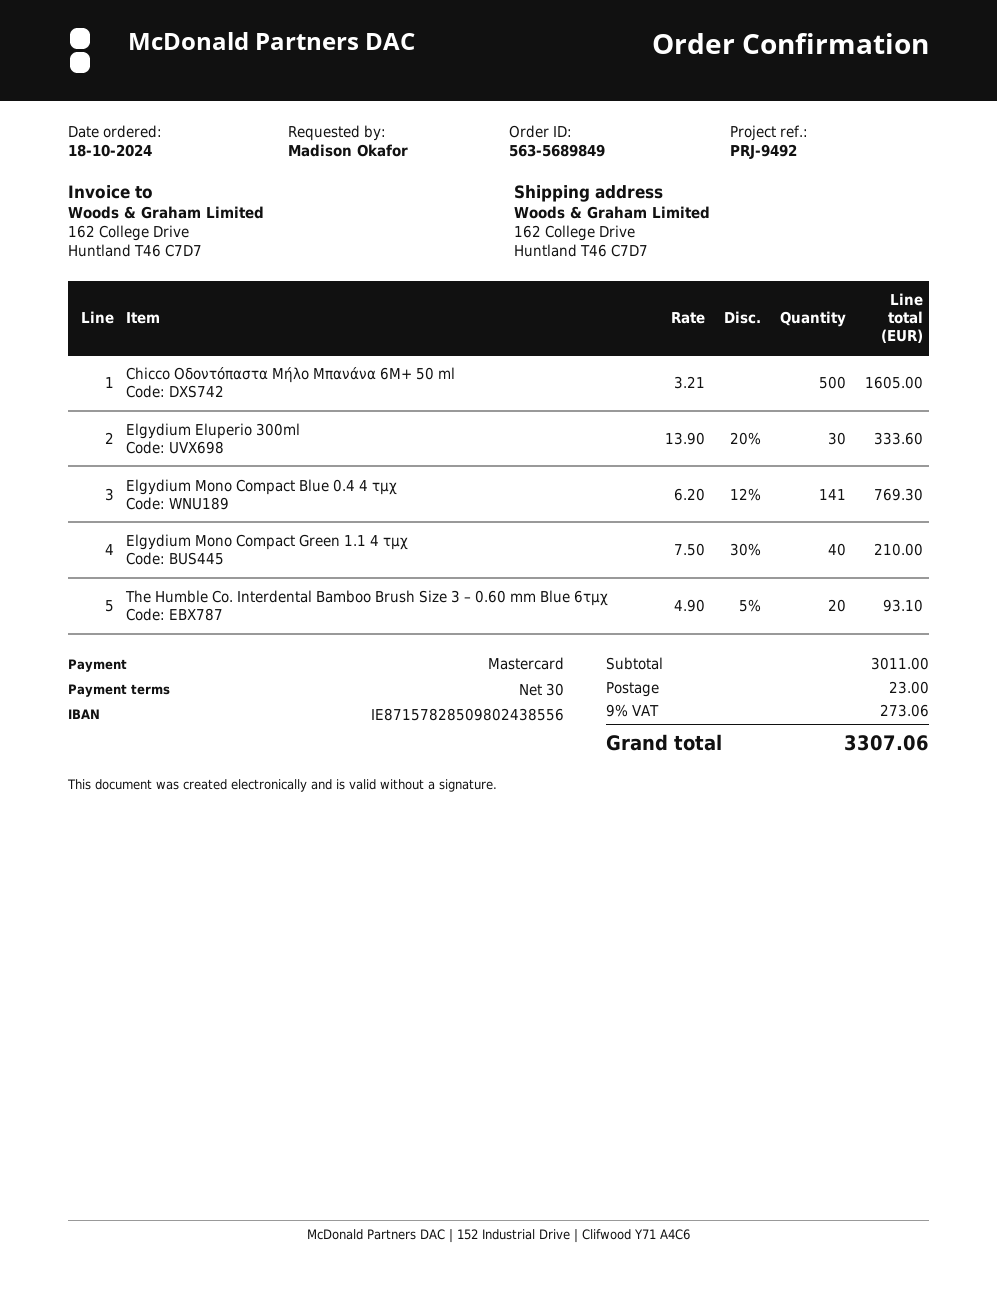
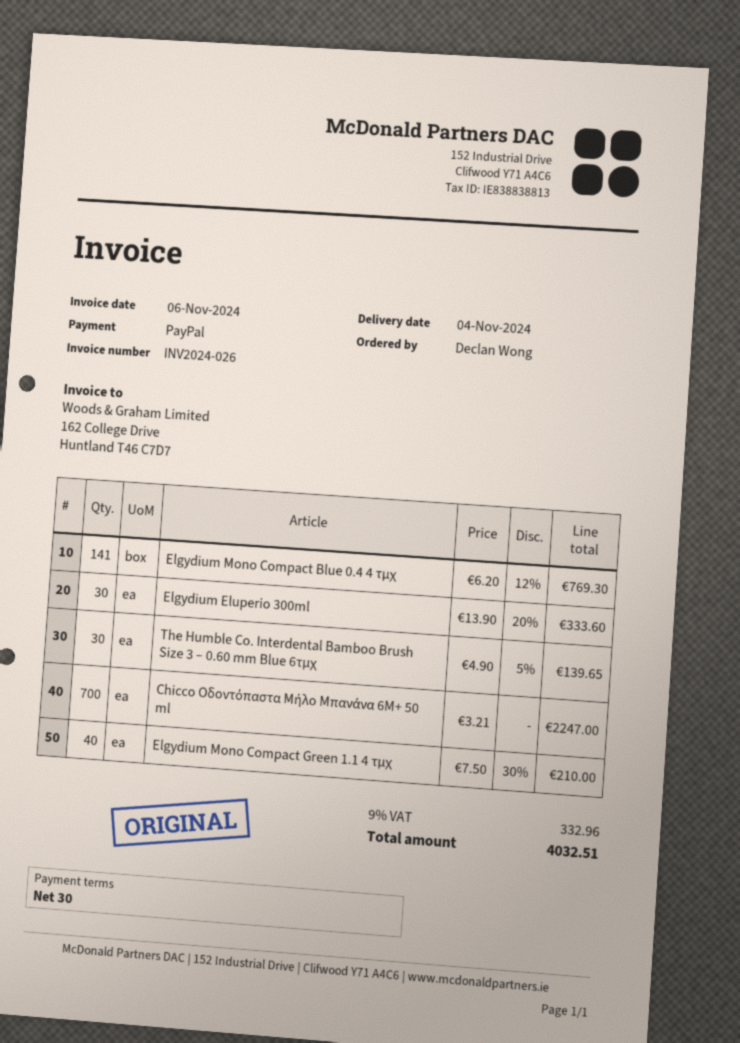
ordered by: Madison Okafor -> Declan Wong
payment method: Mastercard -> PayPal
Chicco Οδοντόπαστα Μήλο Μπανάνα 6M+ 50 ml: 500 x 3.21 = 1605.00 -> 700 x 3.21 = 2247.00
The Humble Co. Interdental Bamboo Brush Size 3 – 0.60 mm Blue 6τμχ: 20 x 4.90 - 5% = 93.10 -> 30 x 4.90 - 5% = 139.65
shipping: 23.00 -> none
tax: 9% = 273.06 -> 9% = 332.96
total: 3307.06 -> 4032.51

